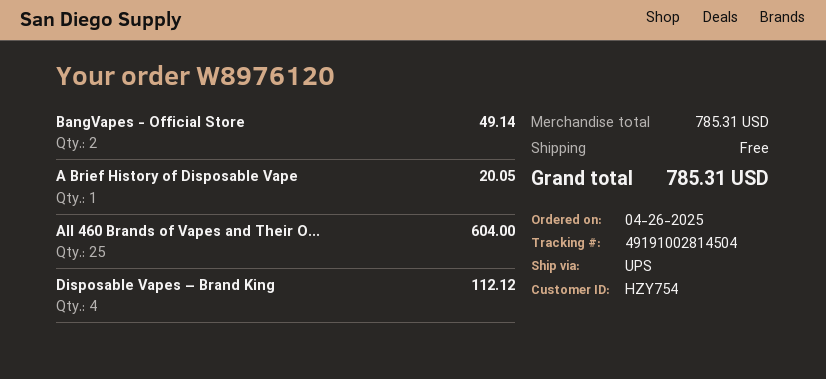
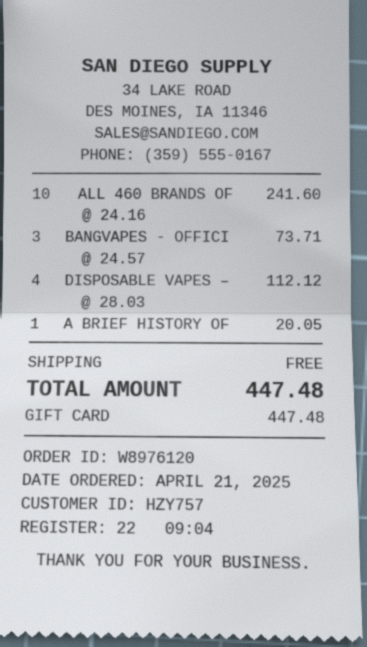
order date: 2025-04-26 -> 2025-04-21
customer number: HZY754 -> HZY757
BangVapes - Official Store: 2 for 49.14 -> 3 for 73.71
All 460 Brands of Vapes and Their O...: 25 for 604.00 -> 10 for 241.60
total: 785.31 -> 447.48

